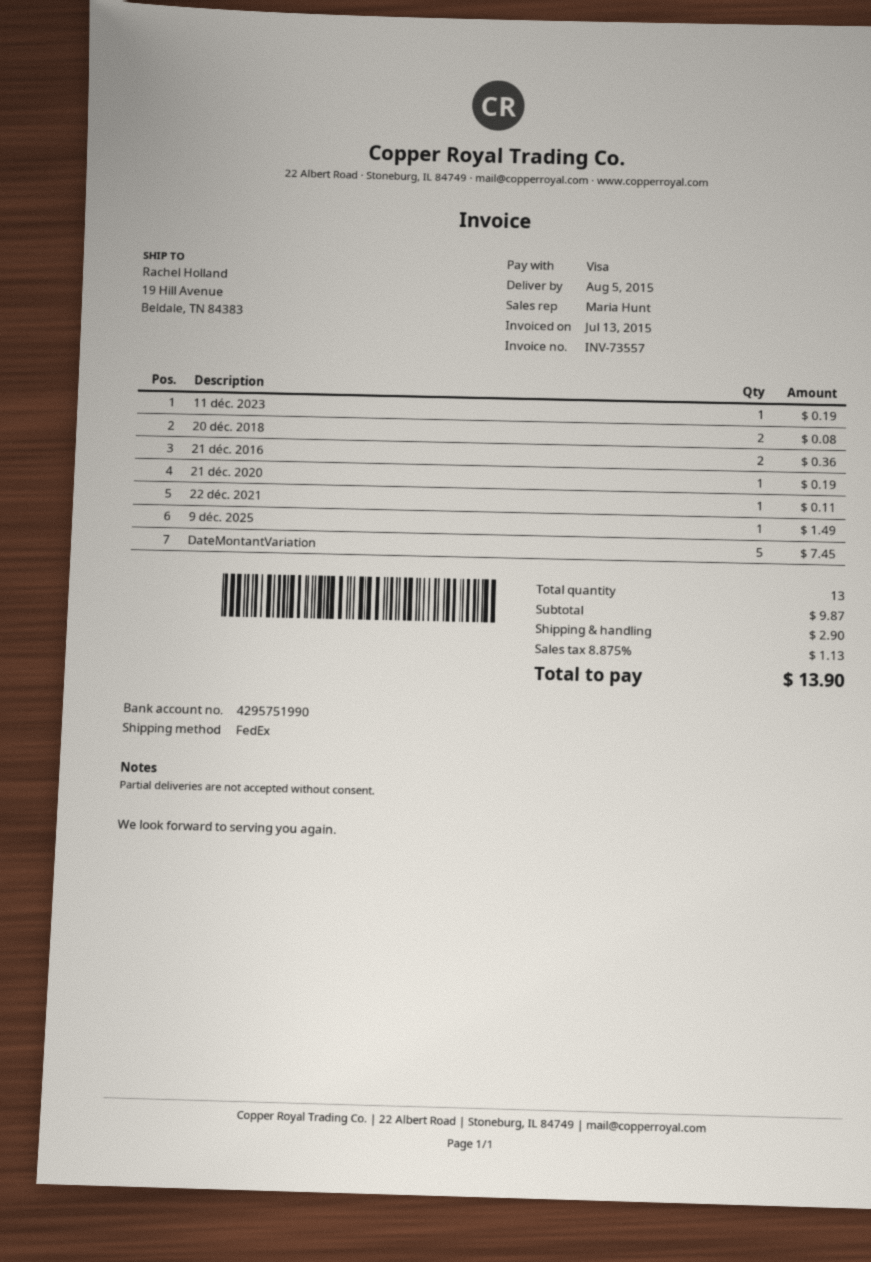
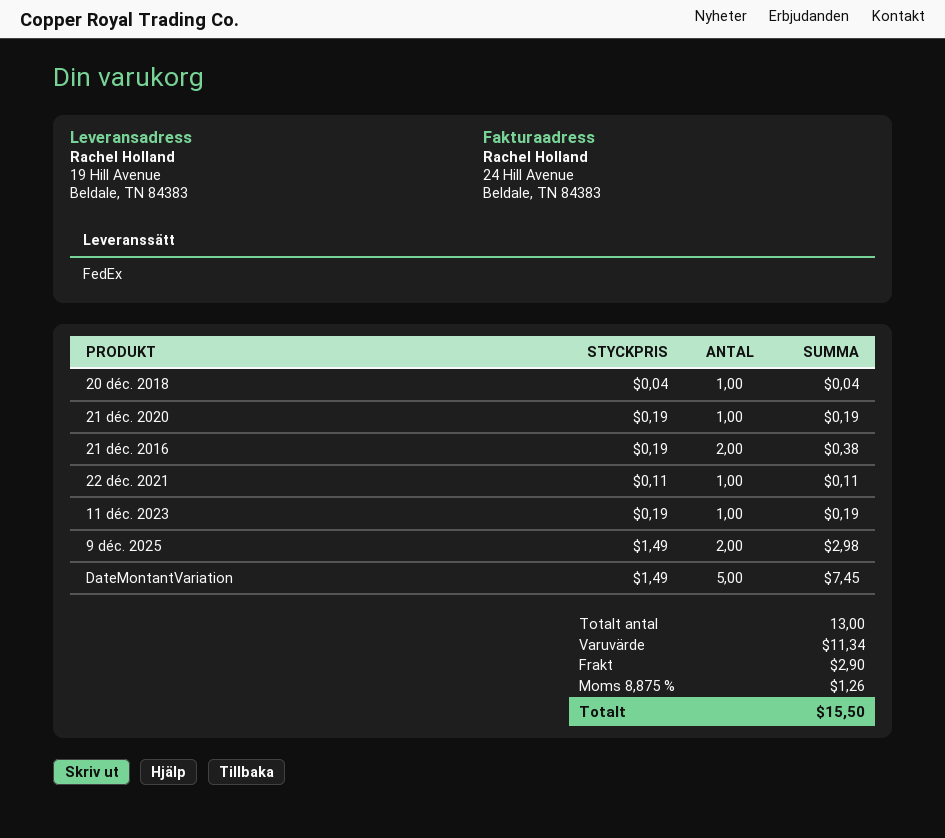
20 déc. 2018: 2 for 0.08 -> 1 for 0.04
21 déc. 2016: 2 for 0.36 -> 2 for 0.38
9 déc. 2025: 1 for 1.49 -> 2 for 2.98
subtotal: 9.87 -> 11.34
tax: 8.875% = 1.13 -> 8.875% = 1.26
total: 13.90 -> 15.50

